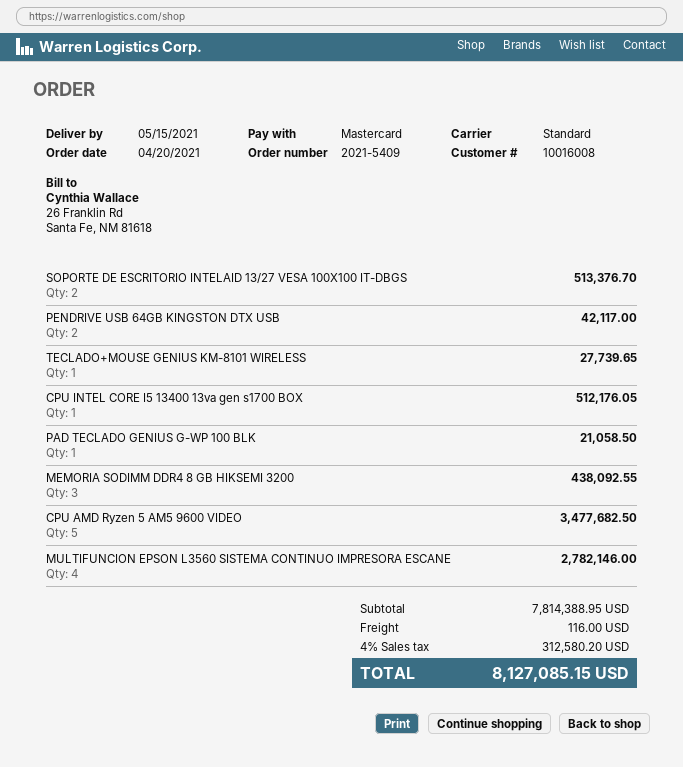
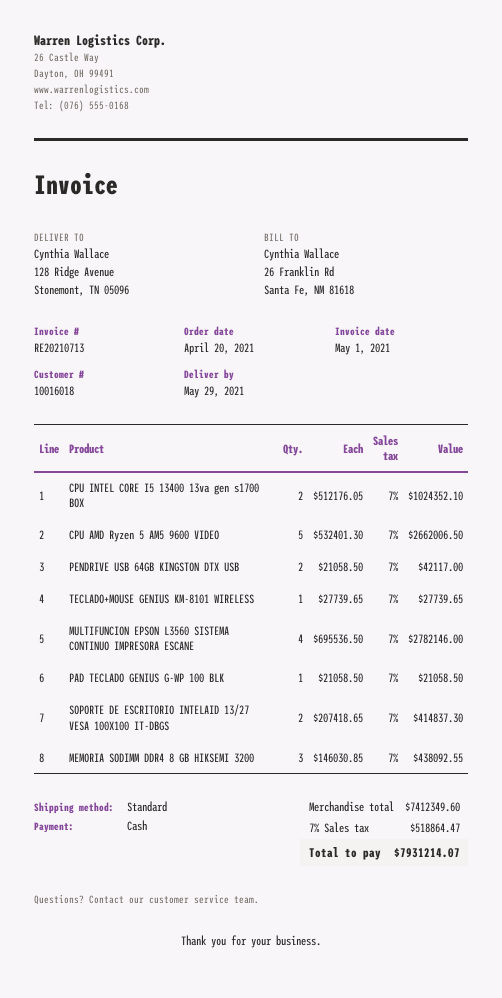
delivery date: 2021-05-15 -> 2021-05-29
customer number: 10016008 -> 10016018
payment method: Mastercard -> cash
SOPORTE DE ESCRITORIO INTELAID 13/27 VESA 100X100 IT-DBGS: 2 for 513376.70 -> 2 for 414837.30
CPU INTEL CORE I5 13400 13va gen s1700 BOX: 1 for 512176.05 -> 2 for 1024352.10
CPU AMD Ryzen 5 AM5 9600 VIDEO: 5 for 3477682.50 -> 5 for 2662006.50
subtotal: 7814388.95 -> 7412349.60
shipping: 116.00 -> none
tax: 4% = 312580.20 -> 7% = 518864.47
total: 8127085.15 -> 7931214.07

